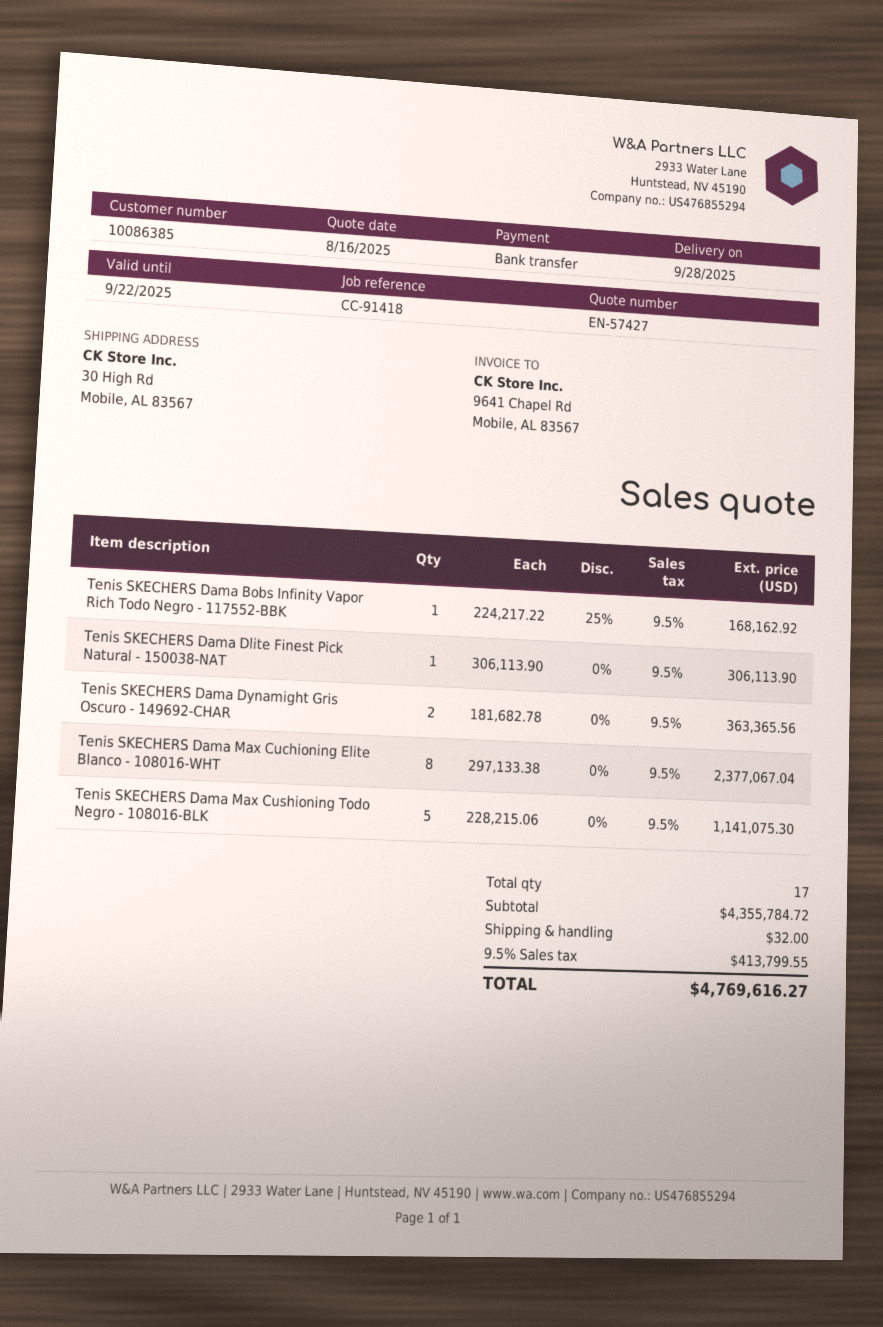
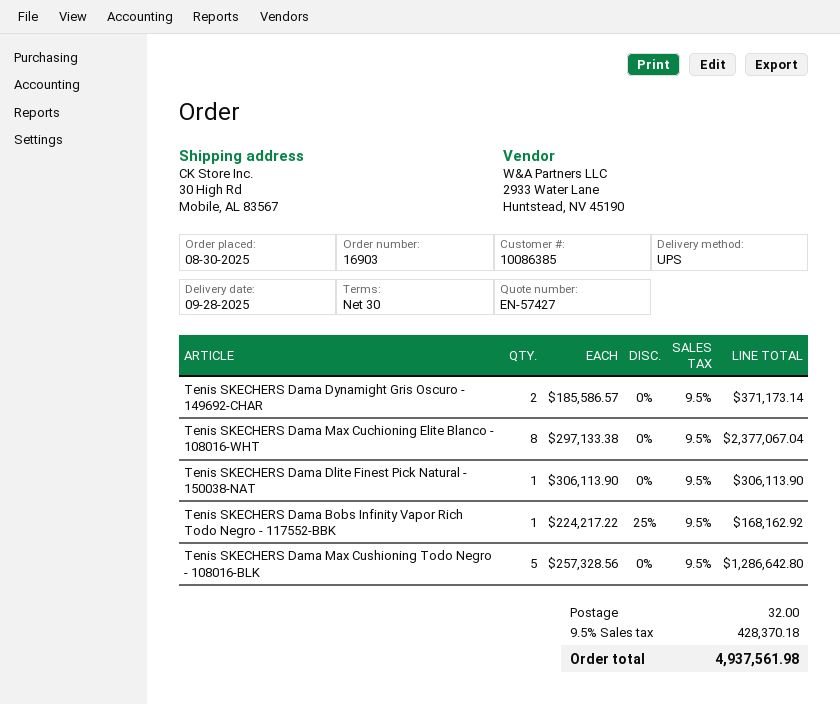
Tenis SKECHERS Dama Dynamight Gris Oscuro - 149692-CHAR: 2 x 181682.78 = 363365.56 -> 2 x 185586.57 = 371173.14
Tenis SKECHERS Dama Max Cushioning Todo Negro - 108016-BLK: 5 x 228215.06 = 1141075.30 -> 5 x 257328.56 = 1286642.80
tax: 9.5% = 413799.55 -> 9.5% = 428370.18
total: 4769616.27 -> 4937561.98

